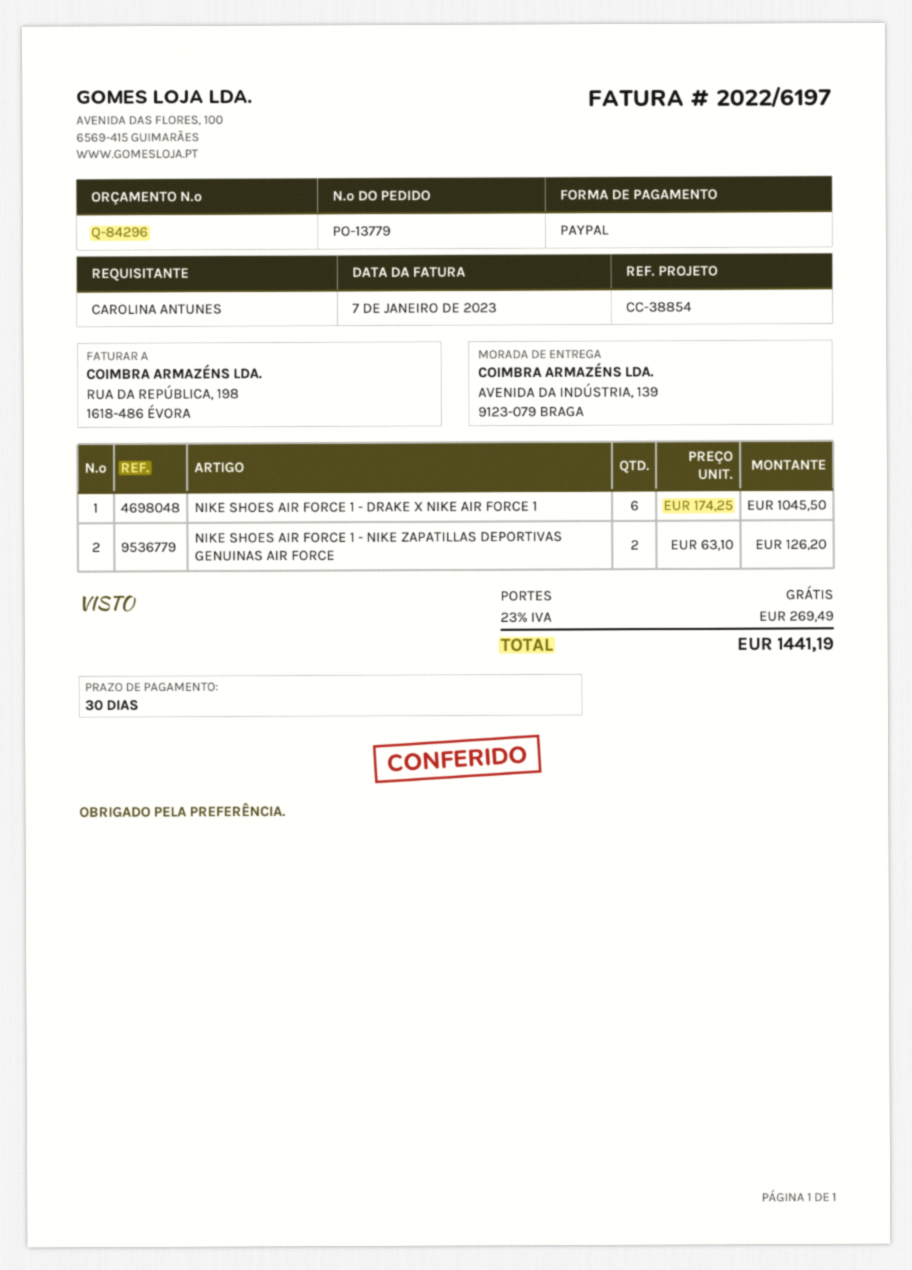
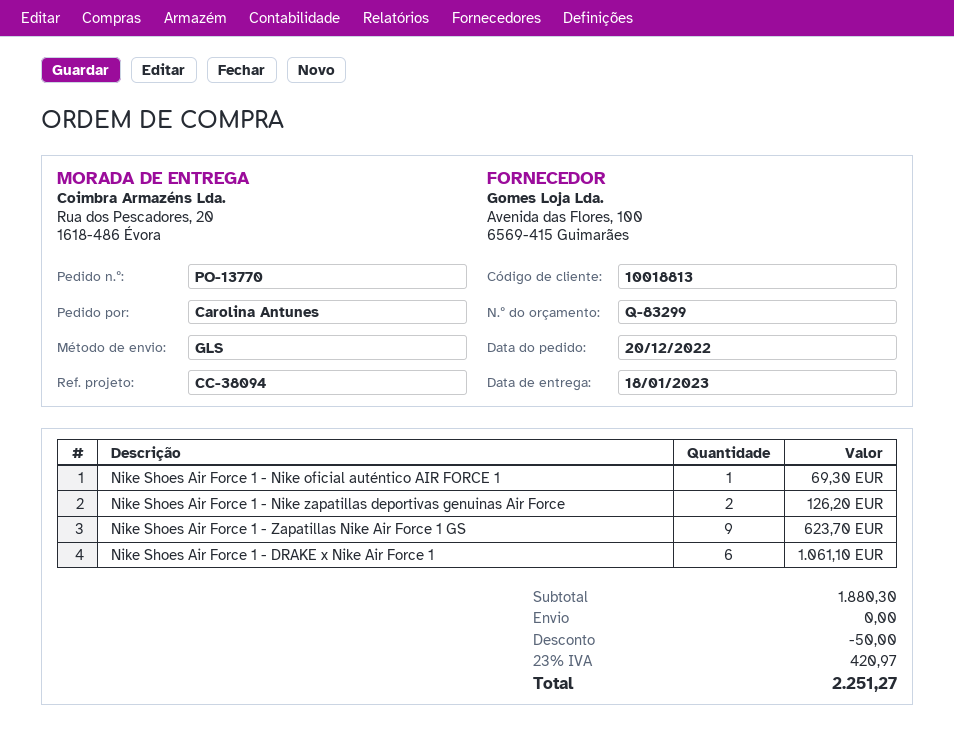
quote number: Q-84296 -> Q-83299
order number: PO-13779 -> PO-13770
reference: CC-38854 -> CC-38094
ship to: AVENIDA DA INDÚSTRIA, 139, 9123-079 BRAGA -> Rua dos Pescadores, 20, 1618-486 Évora
NIKE SHOES AIR FORCE 1 - DRAKE X NIKE AIR FORCE 1: 6 for 1045.50 -> 6 for 1061.10
Nike Shoes Air Force 1 - Nike oficial auténtico AIR FORCE 1: none -> 1 for 69.30
Nike Shoes Air Force 1 - Zapatillas Nike Air Force 1 GS: none -> 9 for 623.70
discount: none -> 50.00
tax: 23% = 269.49 -> 23% = 420.97
total: 1441.19 -> 2251.27

